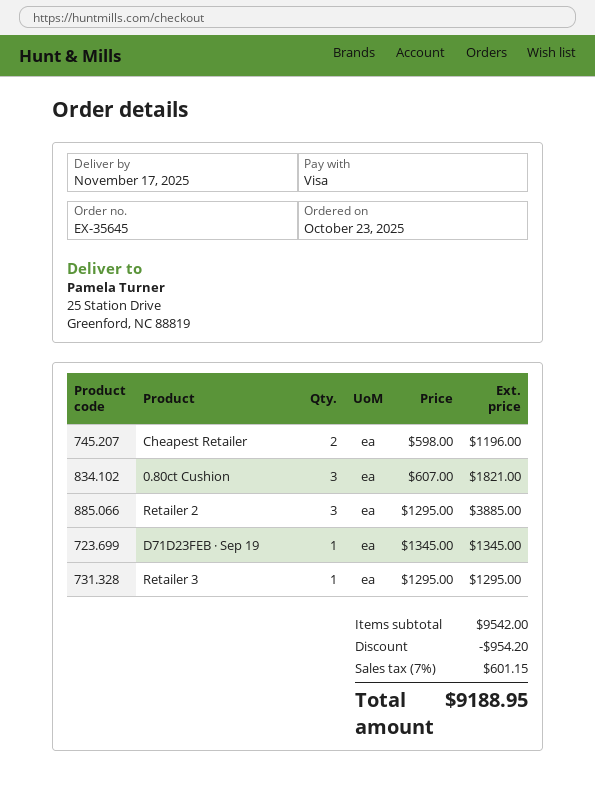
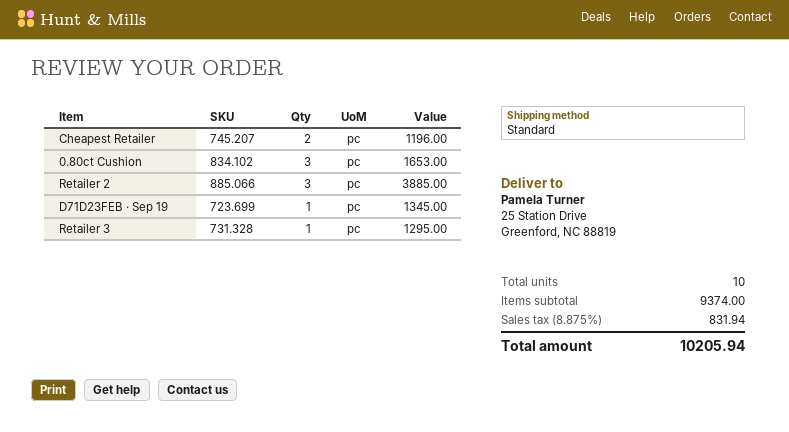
0.80ct Cushion: 3 for 1821.00 -> 3 for 1653.00
subtotal: 9542.00 -> 9374.00
discount: 954.20 -> none
tax: 7% = 601.15 -> 8.875% = 831.94
total: 9188.95 -> 10205.94

